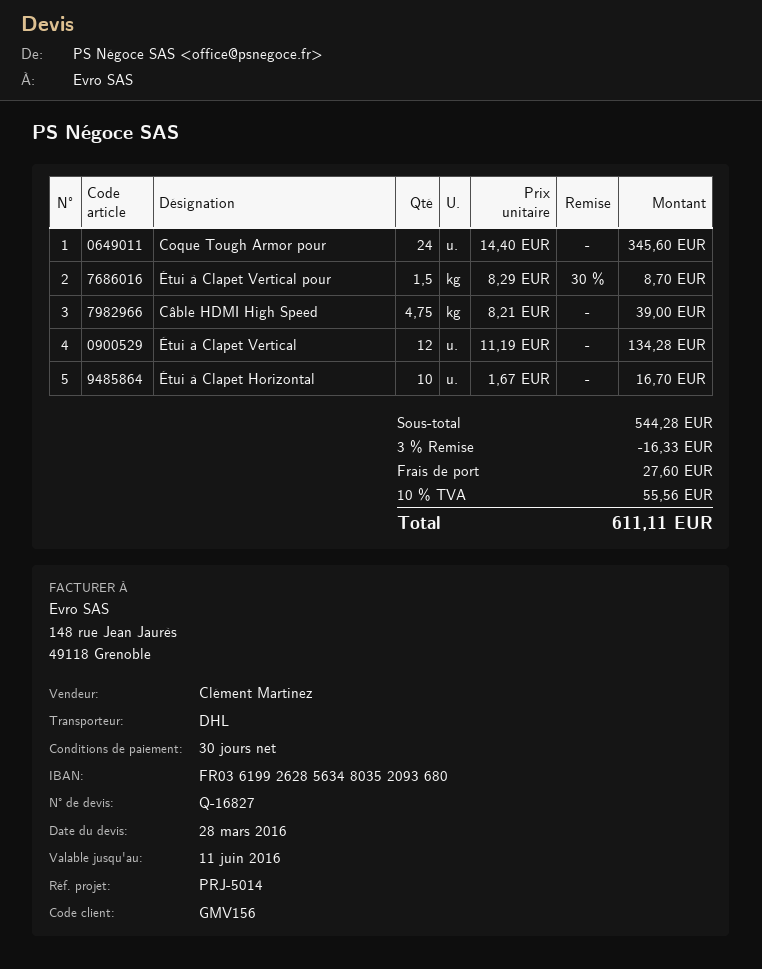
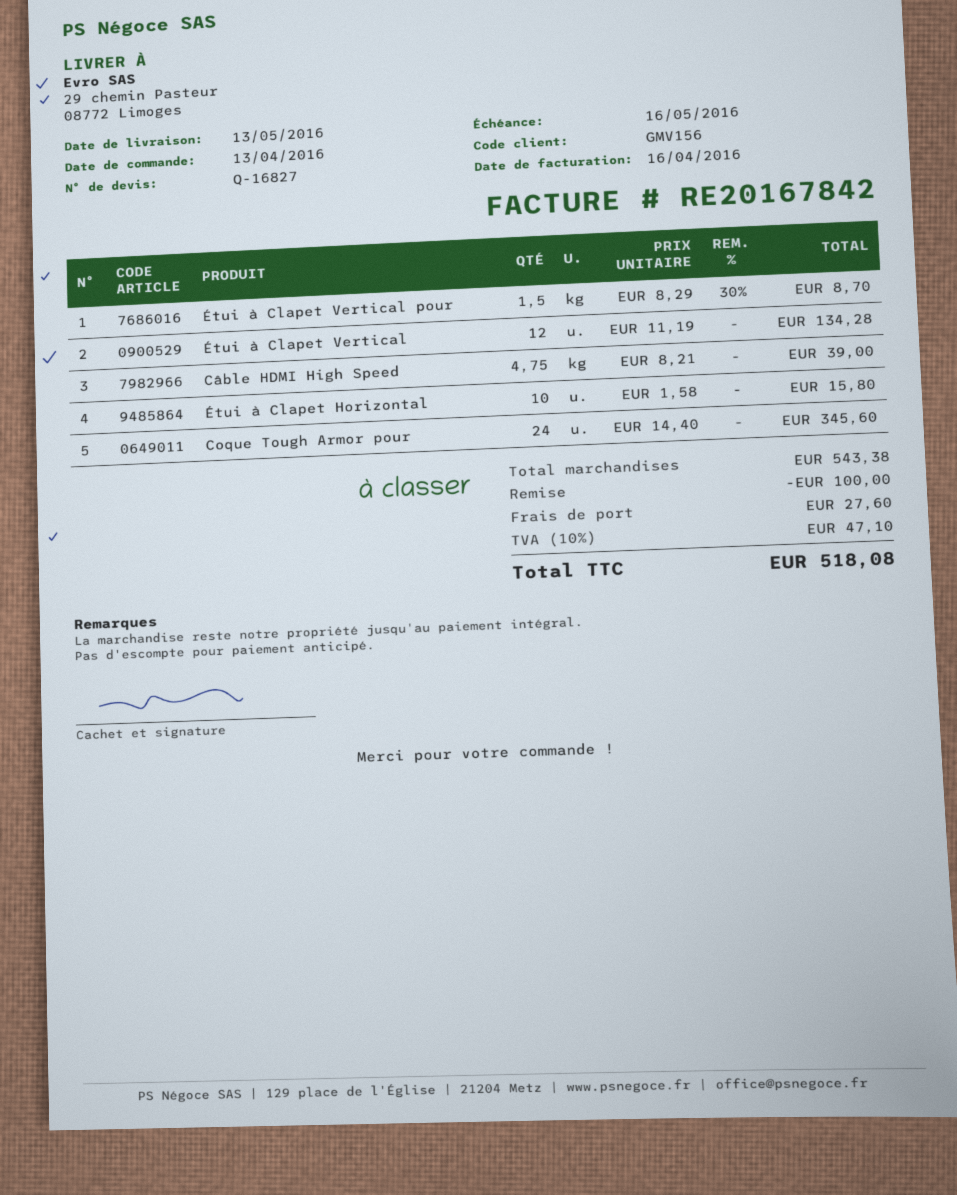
Étui à Clapet Horizontal: 10 x 1.67 = 16.70 -> 10 x 1.58 = 15.80
subtotal: 544.28 -> 543.38
discount: 16.33 -> 100.00
tax: 10% = 55.56 -> 10% = 47.10
total: 611.11 -> 518.08

